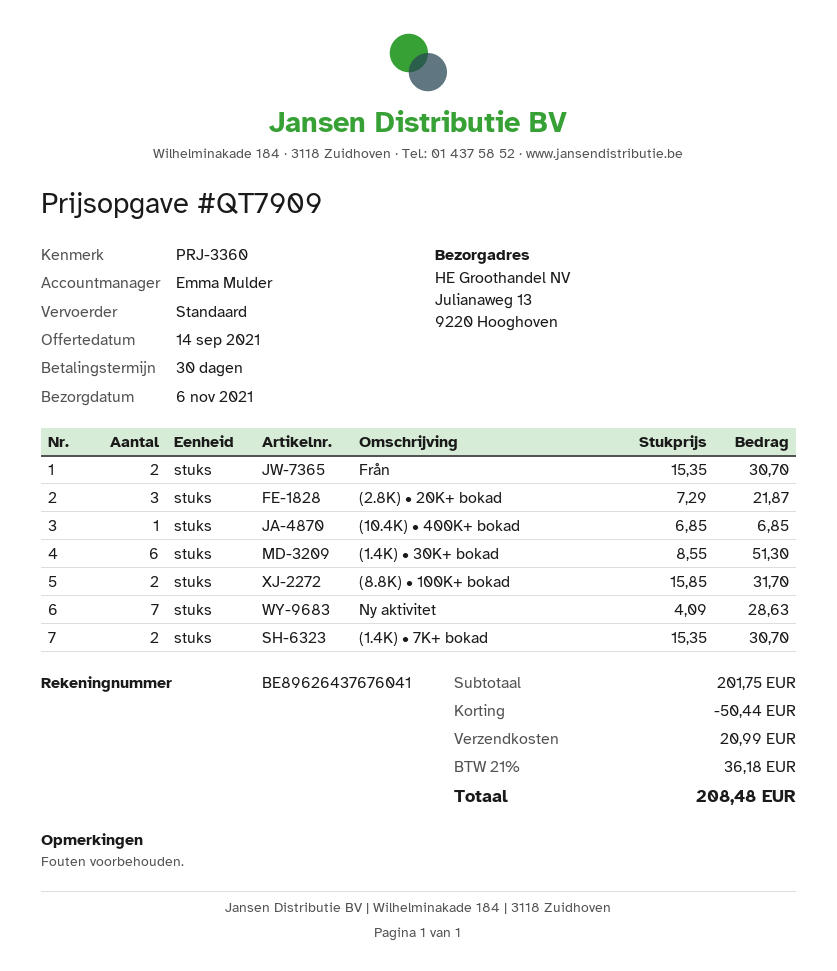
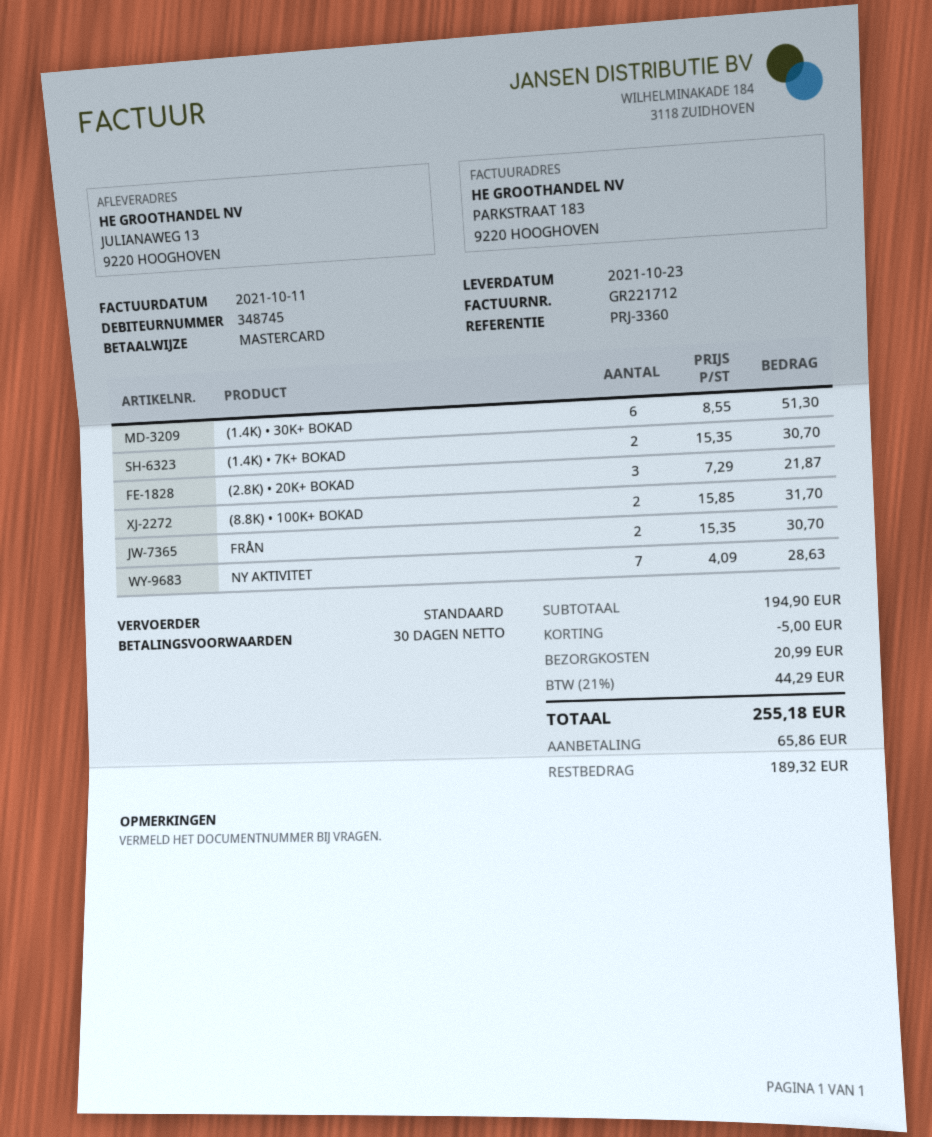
delivery date: 2021-11-06 -> 2021-10-23
(10.4K) • 400K+ bokad: 1 x 6.85 = 6.85 -> none
subtotal: 201.75 -> 194.90
discount: 50.44 -> 5.00
tax: 21% = 36.18 -> 21% = 44.29
total: 208.48 -> 255.18

